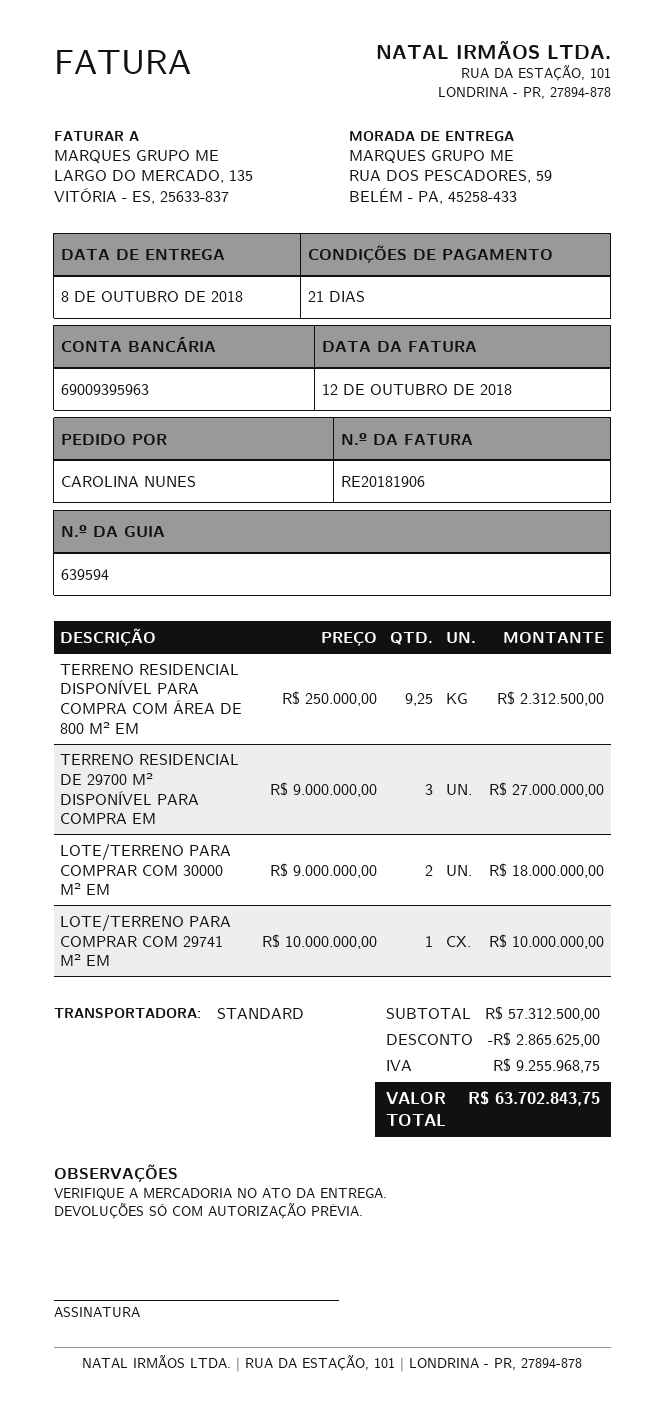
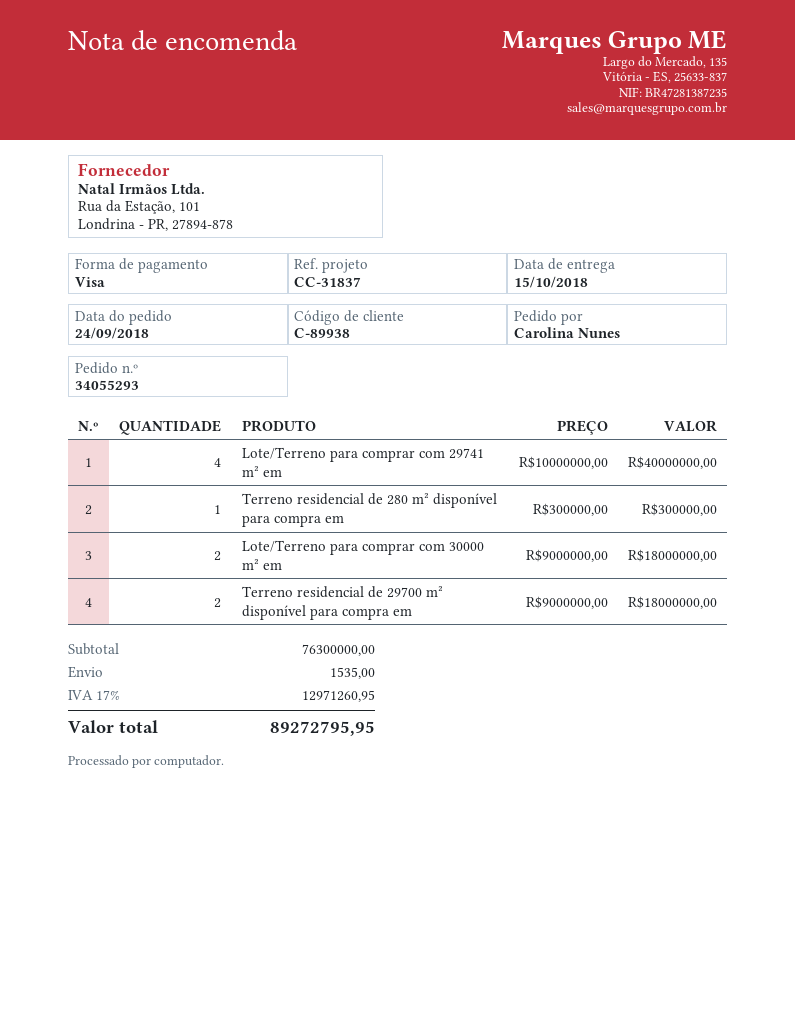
delivery date: 2018-10-08 -> 2018-10-15
TERRENO RESIDENCIAL DISPONÍVEL PARA COMPRA COM ÁREA DE 800 M² EM: 9.25 x 250000.00 = 2312500.00 -> none
TERRENO RESIDENCIAL DE 29700 M² DISPONÍVEL PARA COMPRA EM: 3 x 9000000.00 = 27000000.00 -> 2 x 9000000.00 = 18000000.00
LOTE/TERRENO PARA COMPRAR COM 29741 M² EM: 1 x 10000000.00 = 10000000.00 -> 4 x 10000000.00 = 40000000.00
Terreno residencial de 280 m² disponível para compra em: none -> 1 x 300000.00 = 300000.00
subtotal: 57312500.00 -> 76300000.00
discount: 2865625.00 -> none
shipping: none -> 1535.00
tax: 9255968.75 -> 12971260.95
total: 63702843.75 -> 89272795.95

